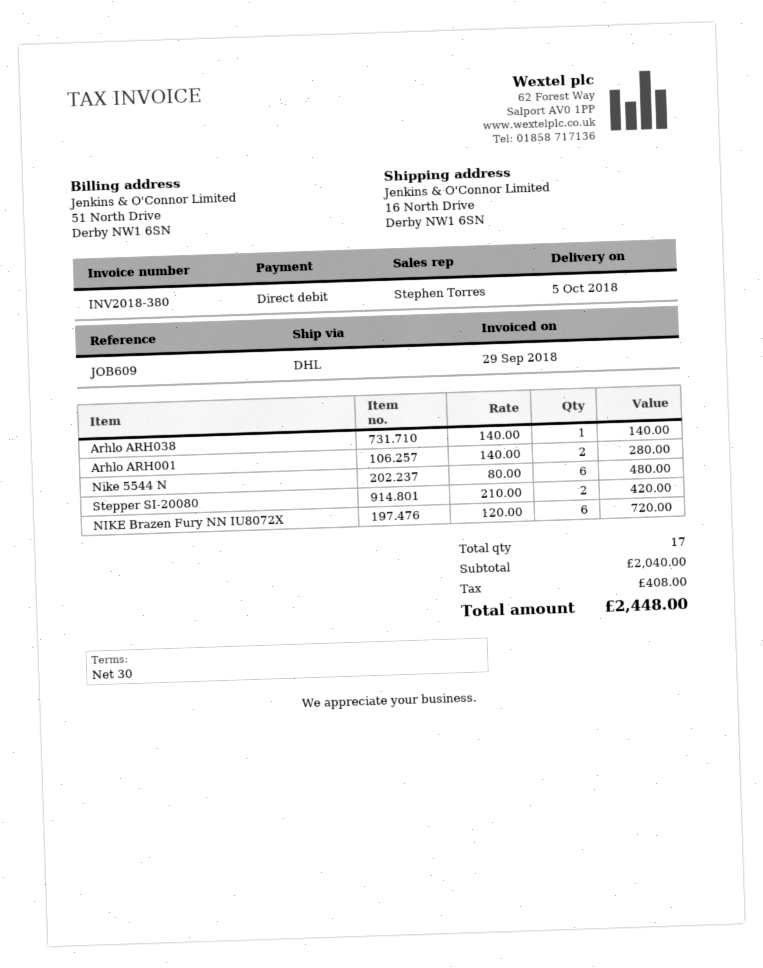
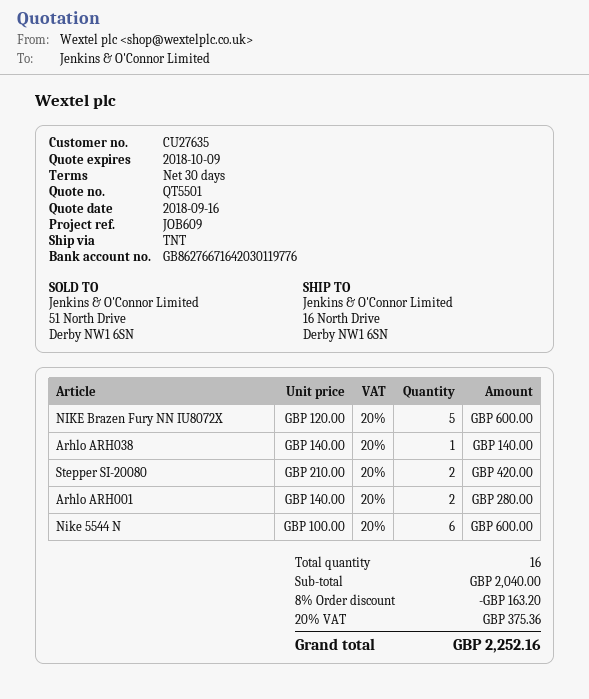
shipping method: DHL -> TNT
Nike 5544 N: 6 x 80.00 = 480.00 -> 6 x 100.00 = 600.00
NIKE Brazen Fury NN IU8072X: 6 x 120.00 = 720.00 -> 5 x 120.00 = 600.00
total quantity: 17 -> 16
discount: none -> 8% = 163.20
tax: 408.00 -> 375.36
total: 2448.00 -> 2252.16

